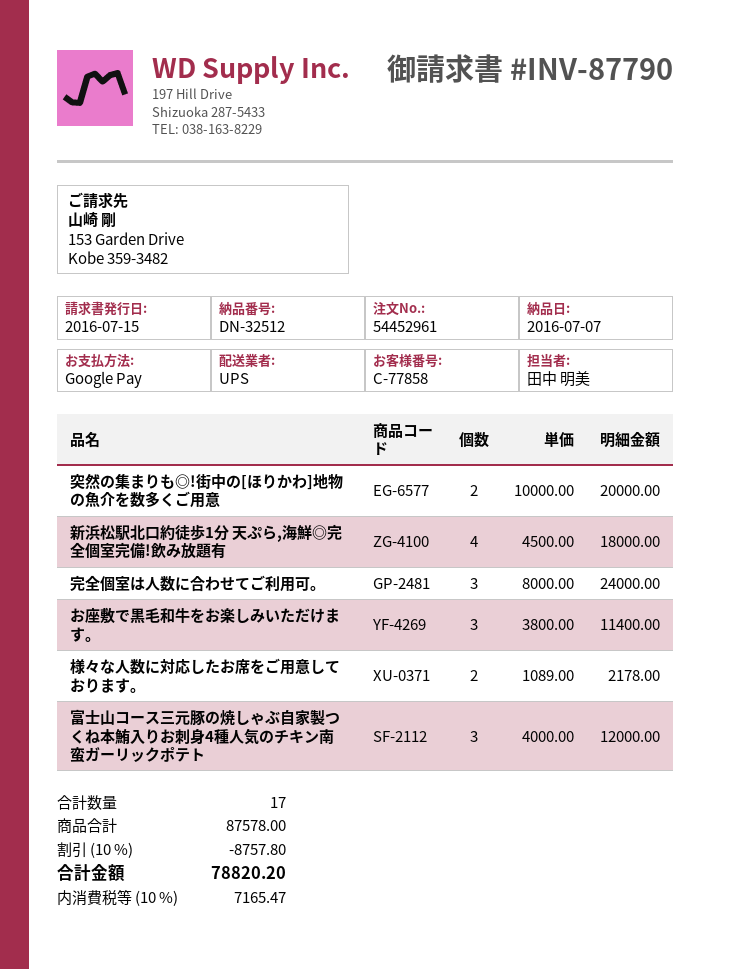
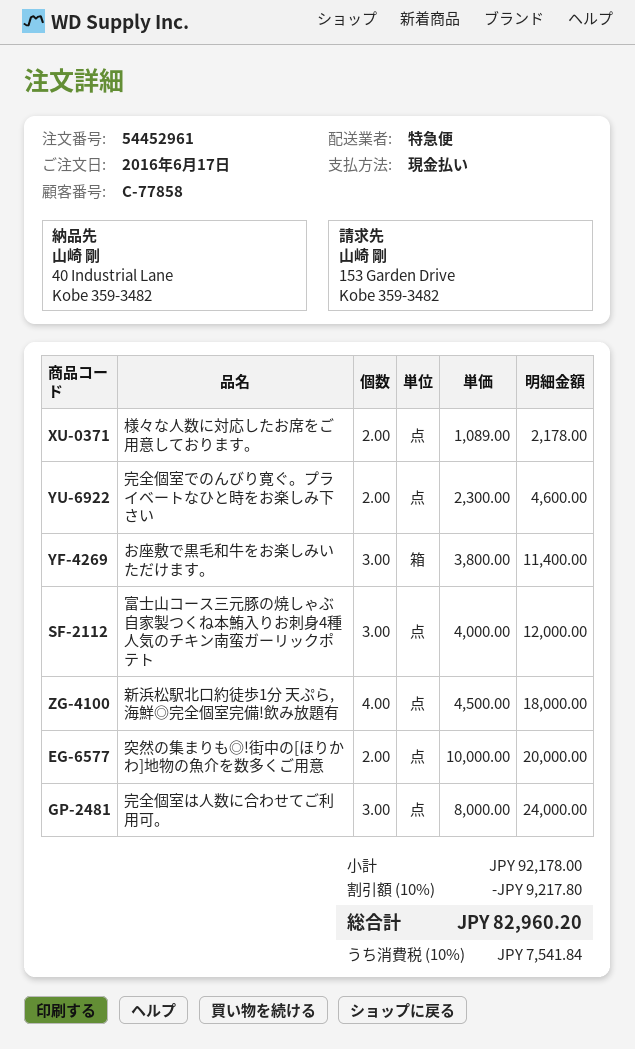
payment method: Google Pay -> cash
shipping method: UPS -> express
完全個室でのんびり寛ぐ。プライベートなひと時をお楽しみ下さい: none -> 2 x 2300.00 = 4600.00
subtotal: 87578.00 -> 92178.00
discount: 10% = 8757.80 -> 10% = 9217.80
tax: 10% = 7165.47 -> 10% = 7541.84
total: 78820.20 -> 82960.20

